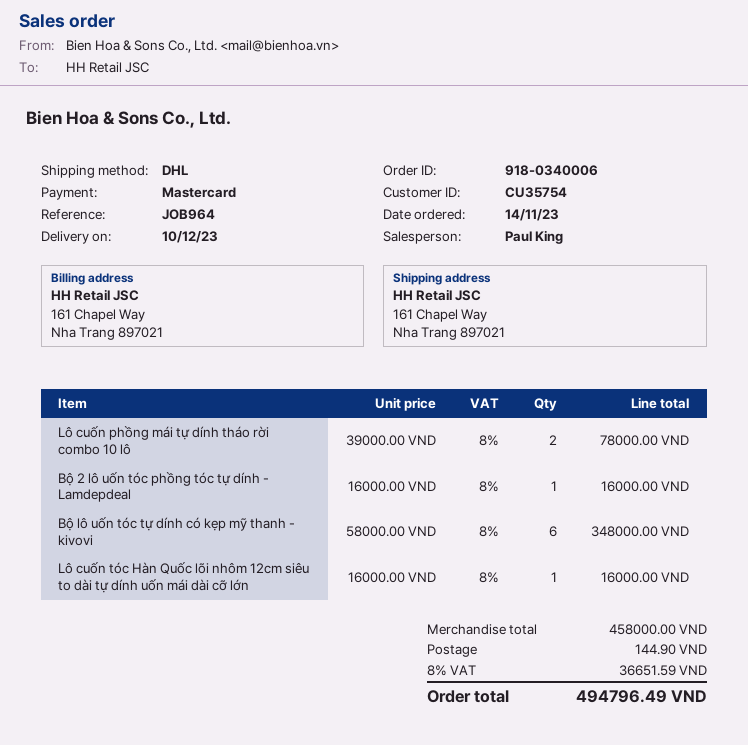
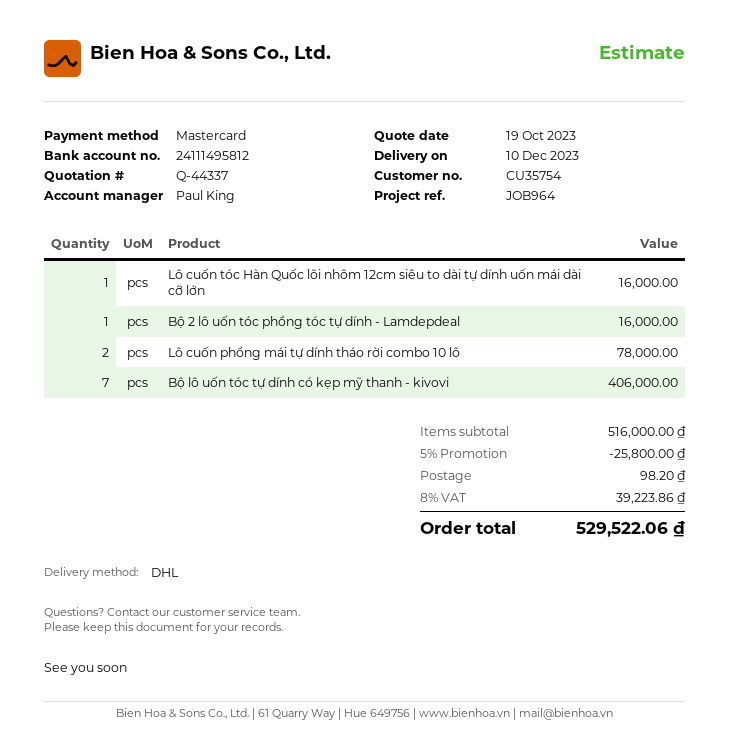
Bộ lô uốn tóc tự dính có kẹp mỹ thanh - kivovi: 6 for 348000.00 -> 7 for 406000.00
subtotal: 458000.00 -> 516000.00
discount: none -> 5% = 25800.00
shipping: 144.90 -> 98.20
tax: 8% = 36651.59 -> 8% = 39223.86
total: 494796.49 -> 529522.06

